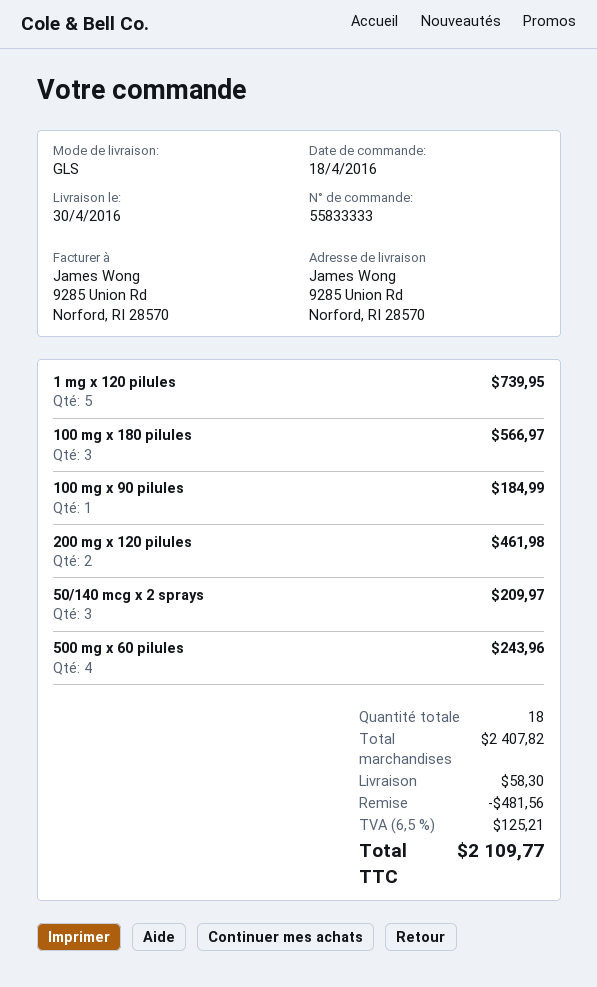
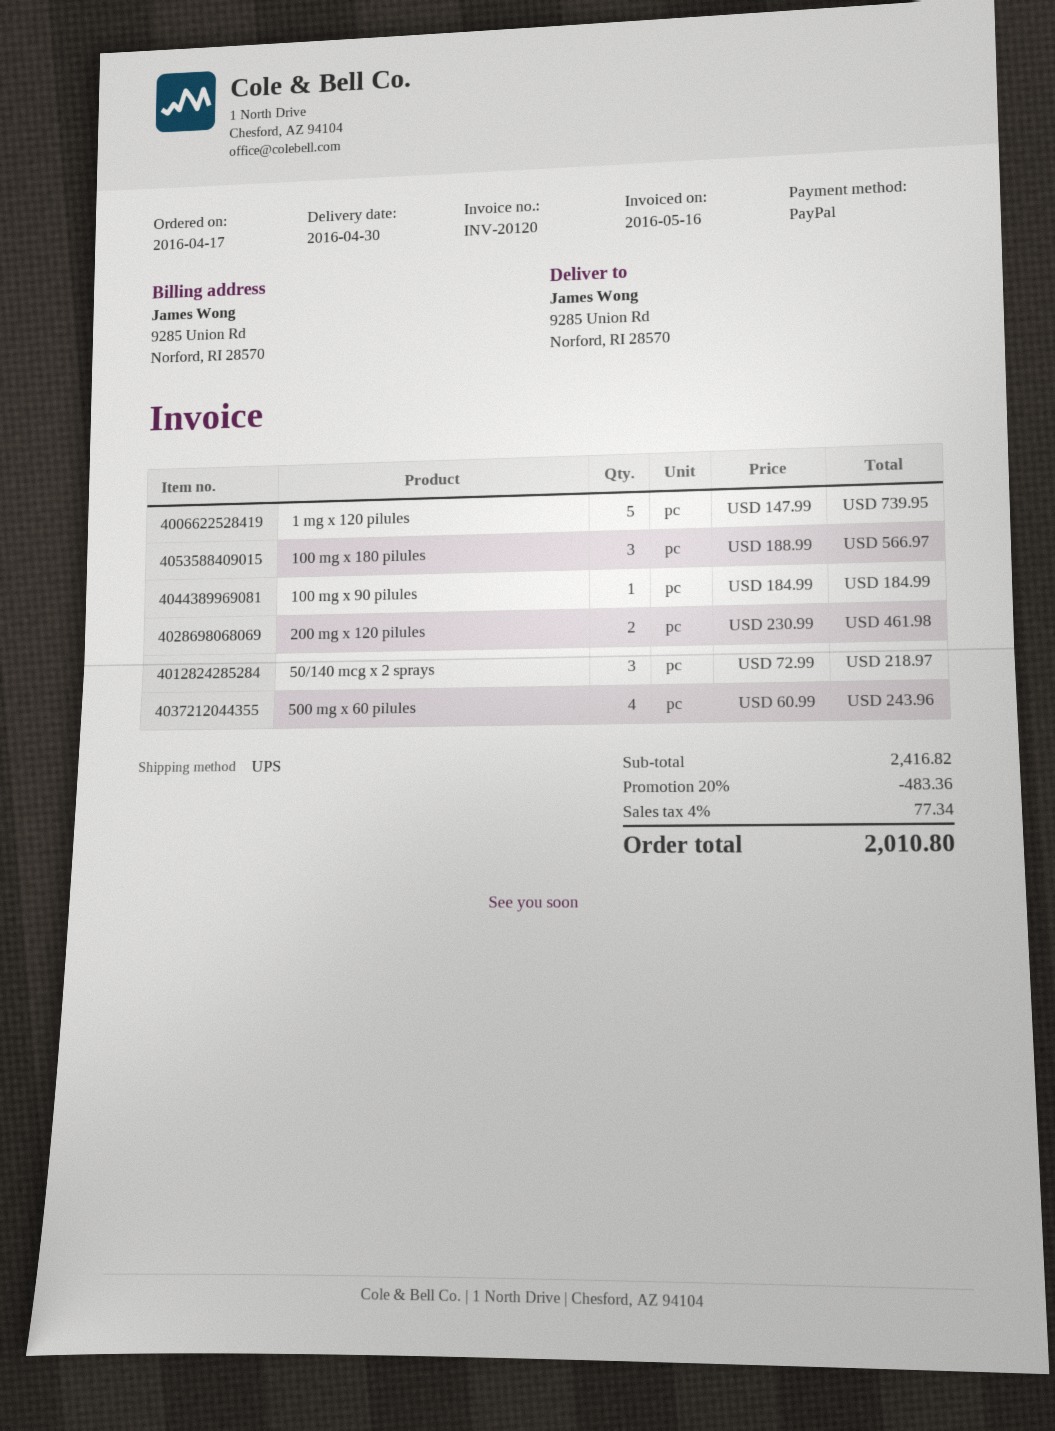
order date: 2016-04-18 -> 2016-04-17
shipping method: GLS -> UPS
50/140 mcg x 2 sprays: 3 for 209.97 -> 3 for 218.97
subtotal: 2407.82 -> 2416.82
discount: 481.56 -> 483.36
shipping: 58.30 -> none
tax: 6.5% = 125.21 -> 4% = 77.34
total: 2109.77 -> 2010.80

